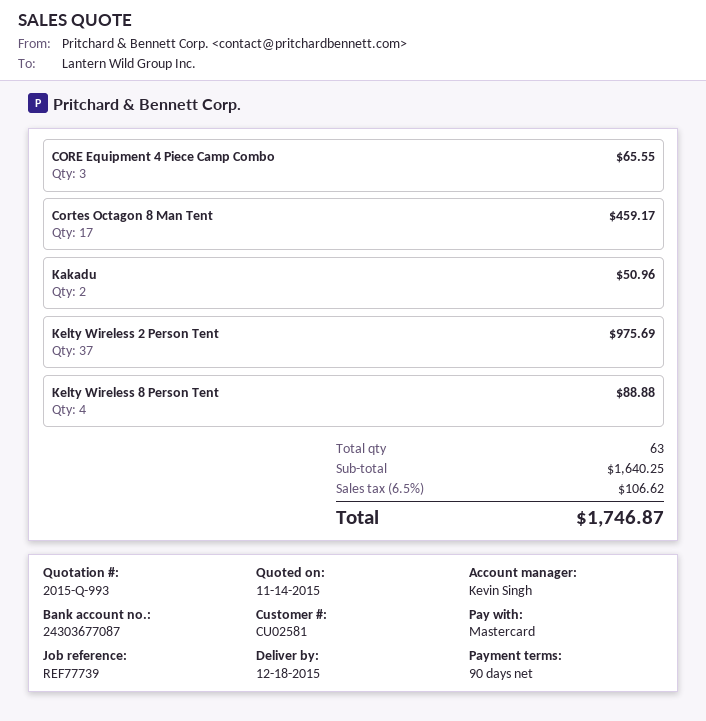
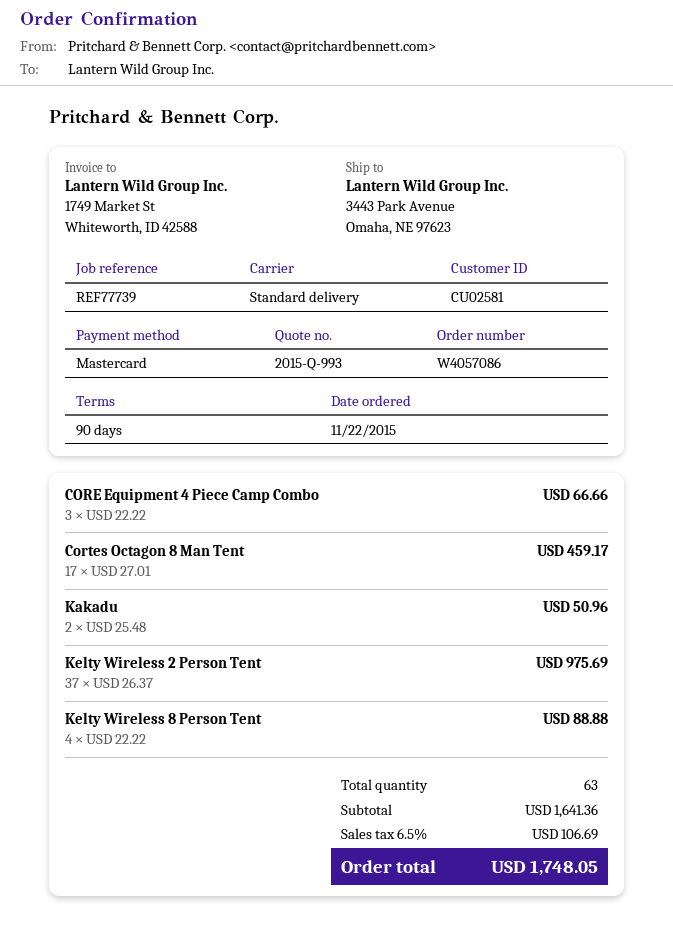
CORE Equipment 4 Piece Camp Combo: 3 for 65.55 -> 3 for 66.66
subtotal: 1640.25 -> 1641.36
tax: 6.5% = 106.62 -> 6.5% = 106.69
total: 1746.87 -> 1748.05

